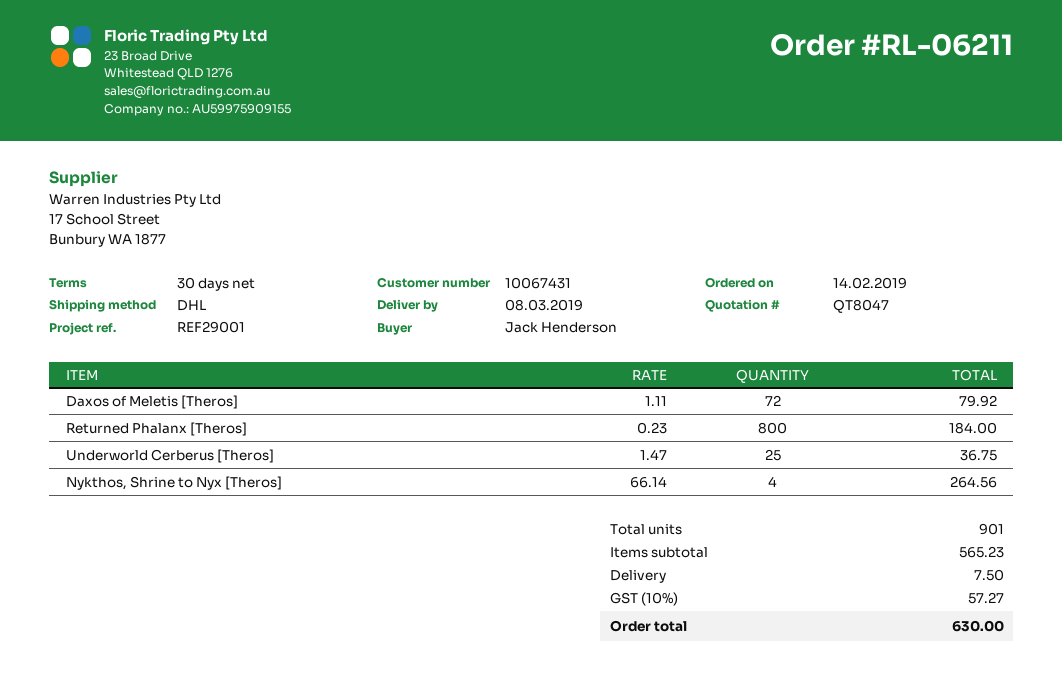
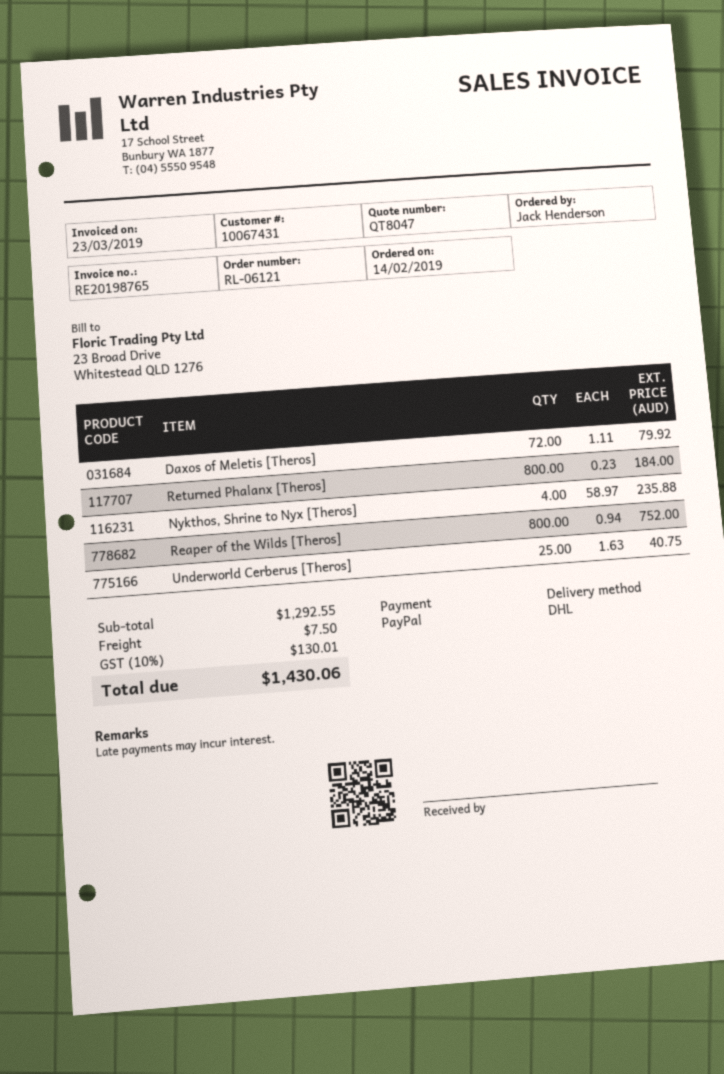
order number: RL-06211 -> RL-06121
Underworld Cerberus [Theros]: 25 x 1.47 = 36.75 -> 25 x 1.63 = 40.75
Nykthos, Shrine to Nyx [Theros]: 4 x 66.14 = 264.56 -> 4 x 58.97 = 235.88
Reaper of the Wilds [Theros]: none -> 800 x 0.94 = 752.00
subtotal: 565.23 -> 1292.55
tax: 10% = 57.27 -> 10% = 130.01
total: 630.00 -> 1430.06

